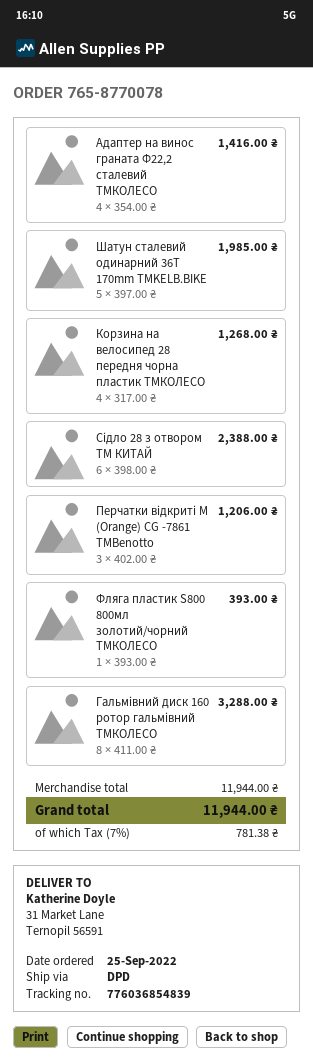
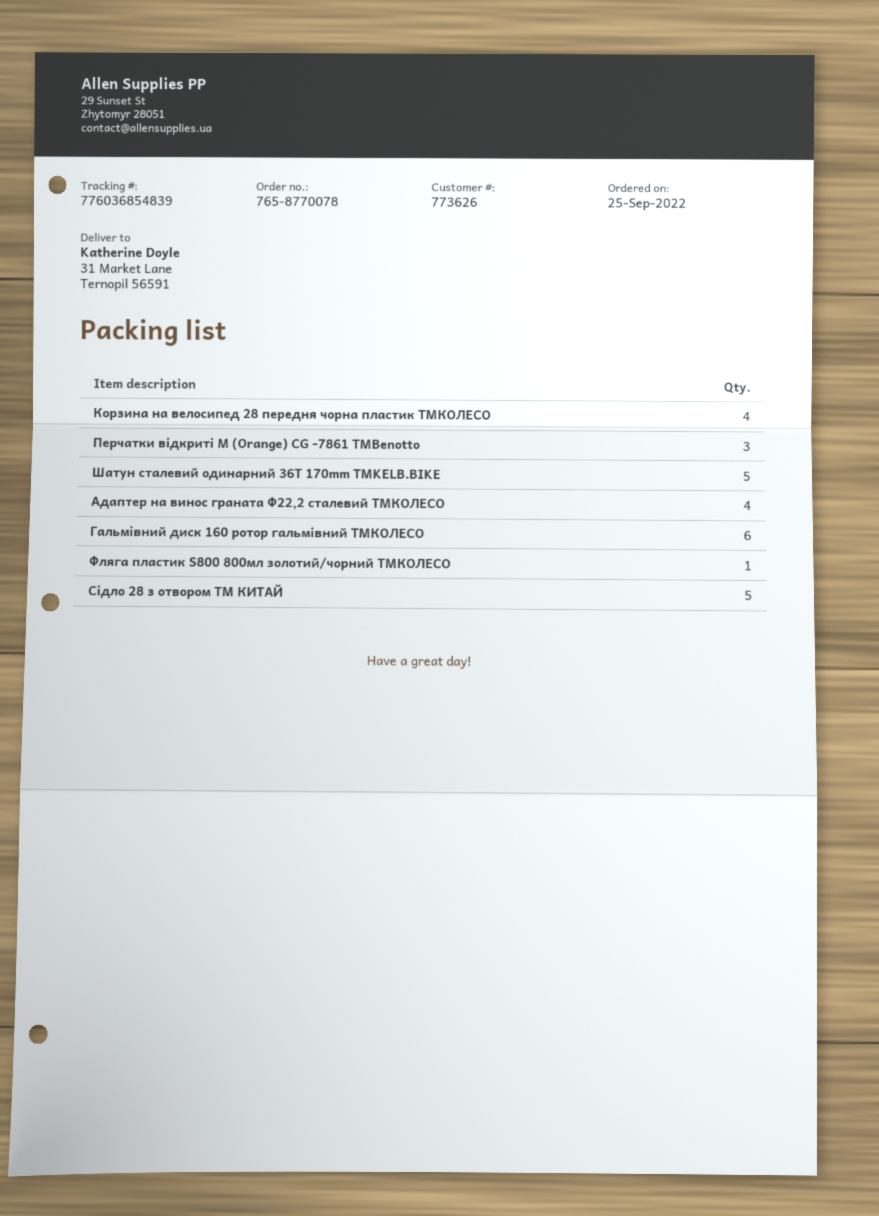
Сідло 28 з отвором ТМ КИТАЙ: 6 -> 5
Гальмівний диск 160 ротор гальмівний ТМКОЛЕСО: 8 -> 6

